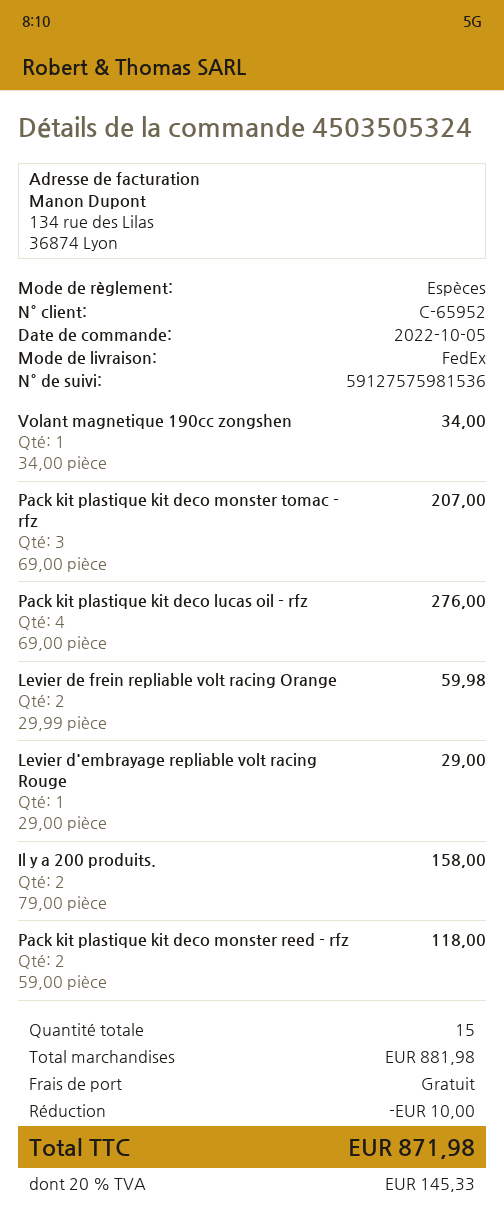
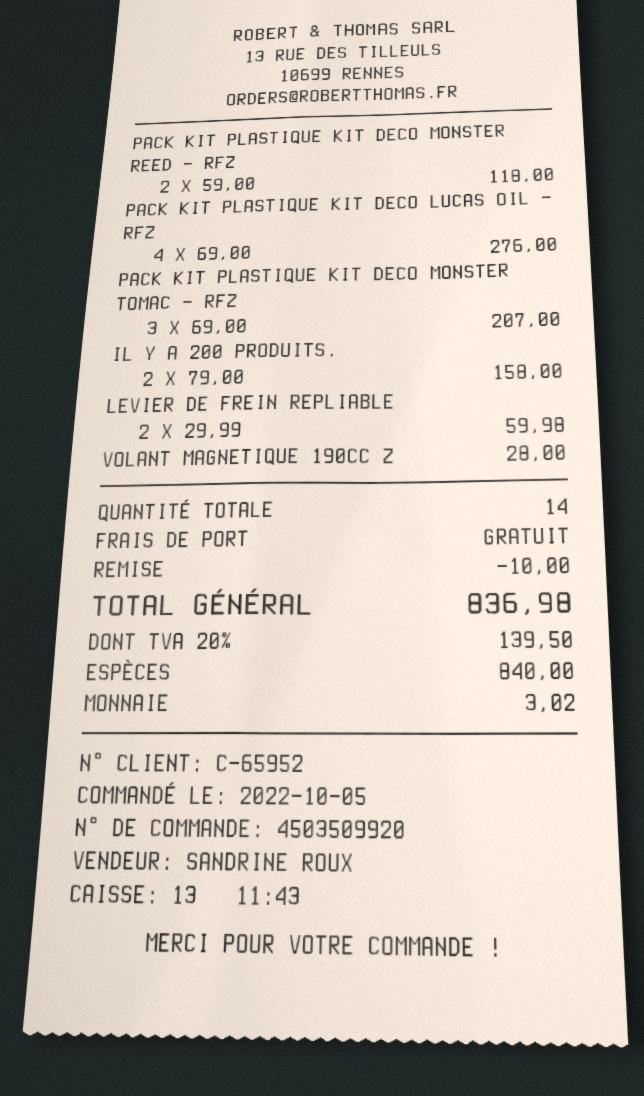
order number: 4503505324 -> 4503509920
Volant magnetique 190cc zongshen: 1 x 34.00 = 34.00 -> 1 x 28.00 = 28.00
Levier d'embrayage repliable volt racing Rouge: 1 x 29.00 = 29.00 -> none
total quantity: 15 -> 14
tax: 20% = 145.33 -> 20% = 139.50
total: 871.98 -> 836.98

